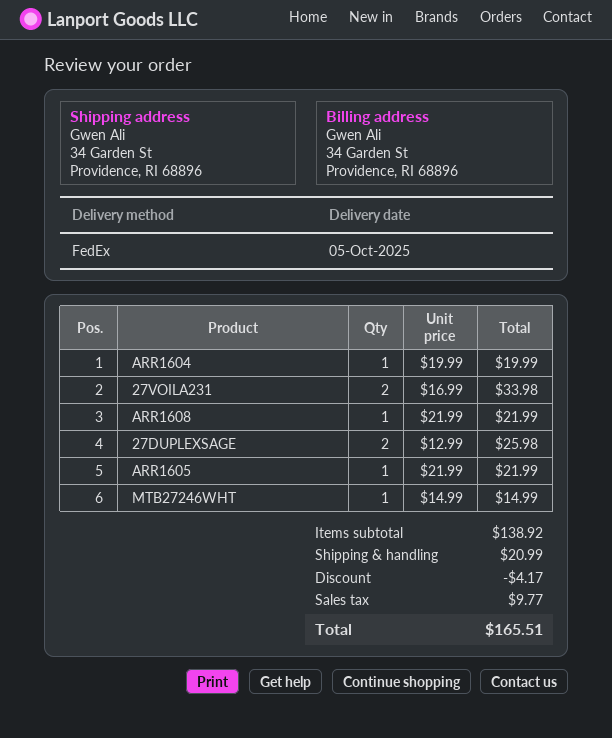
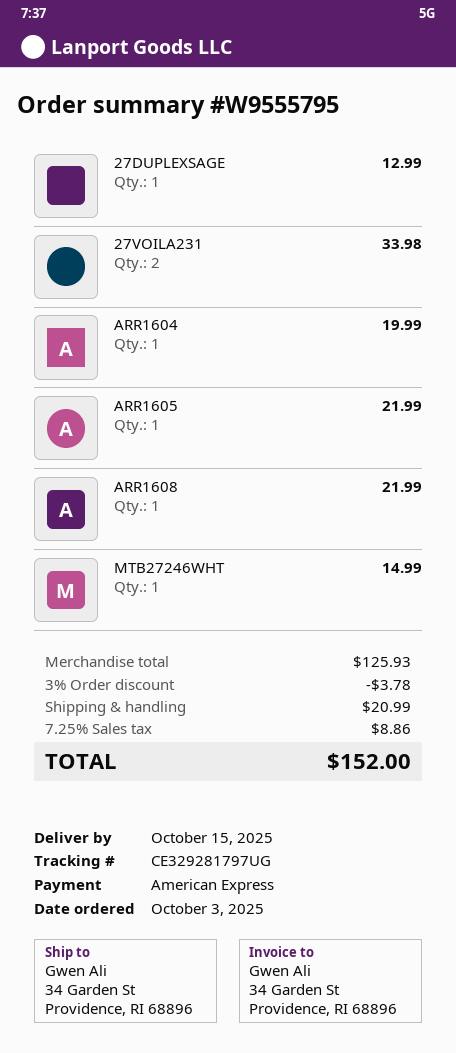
delivery date: 2025-10-05 -> 2025-10-15
27DUPLEXSAGE: 2 for 25.98 -> 1 for 12.99
subtotal: 138.92 -> 125.93
discount: 4.17 -> 3.78
tax: 9.77 -> 8.86
total: 165.51 -> 152.00

